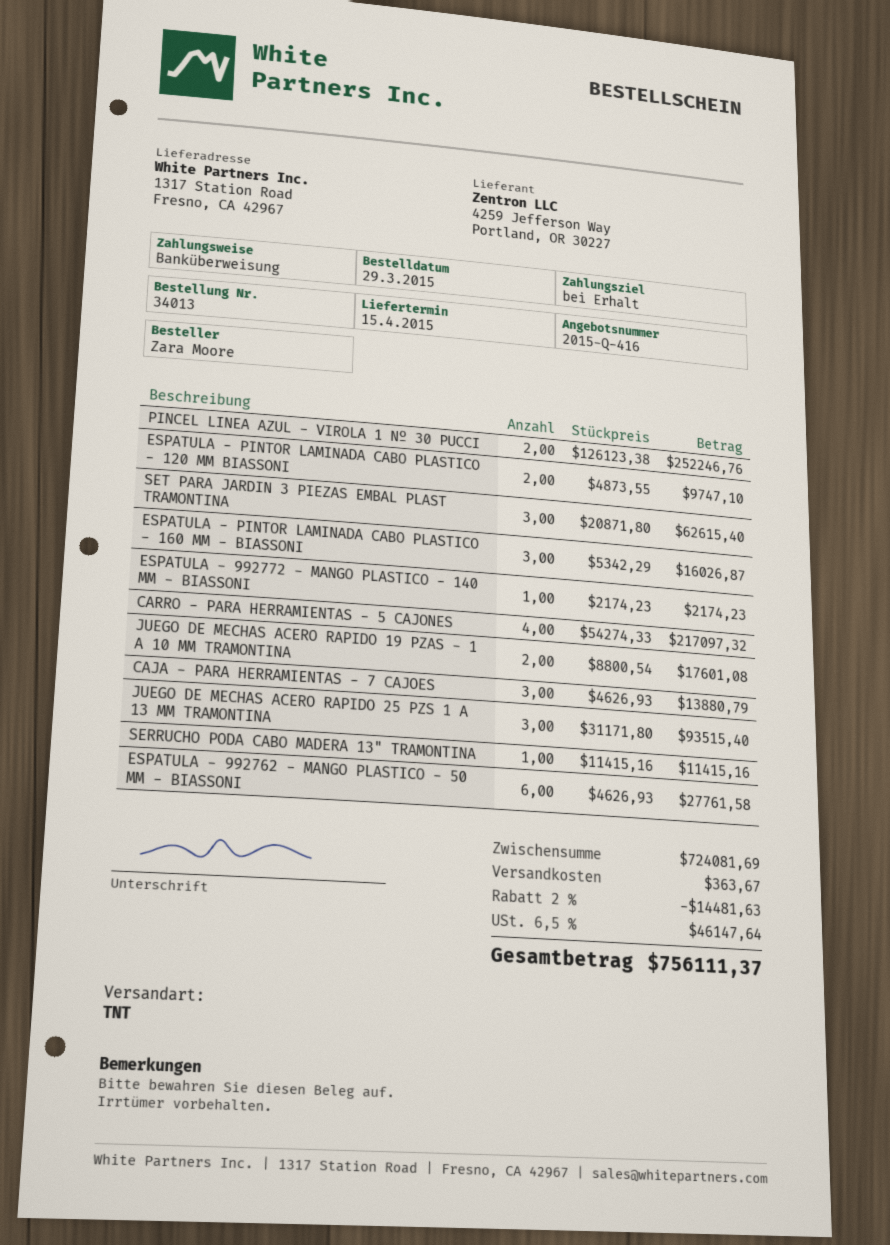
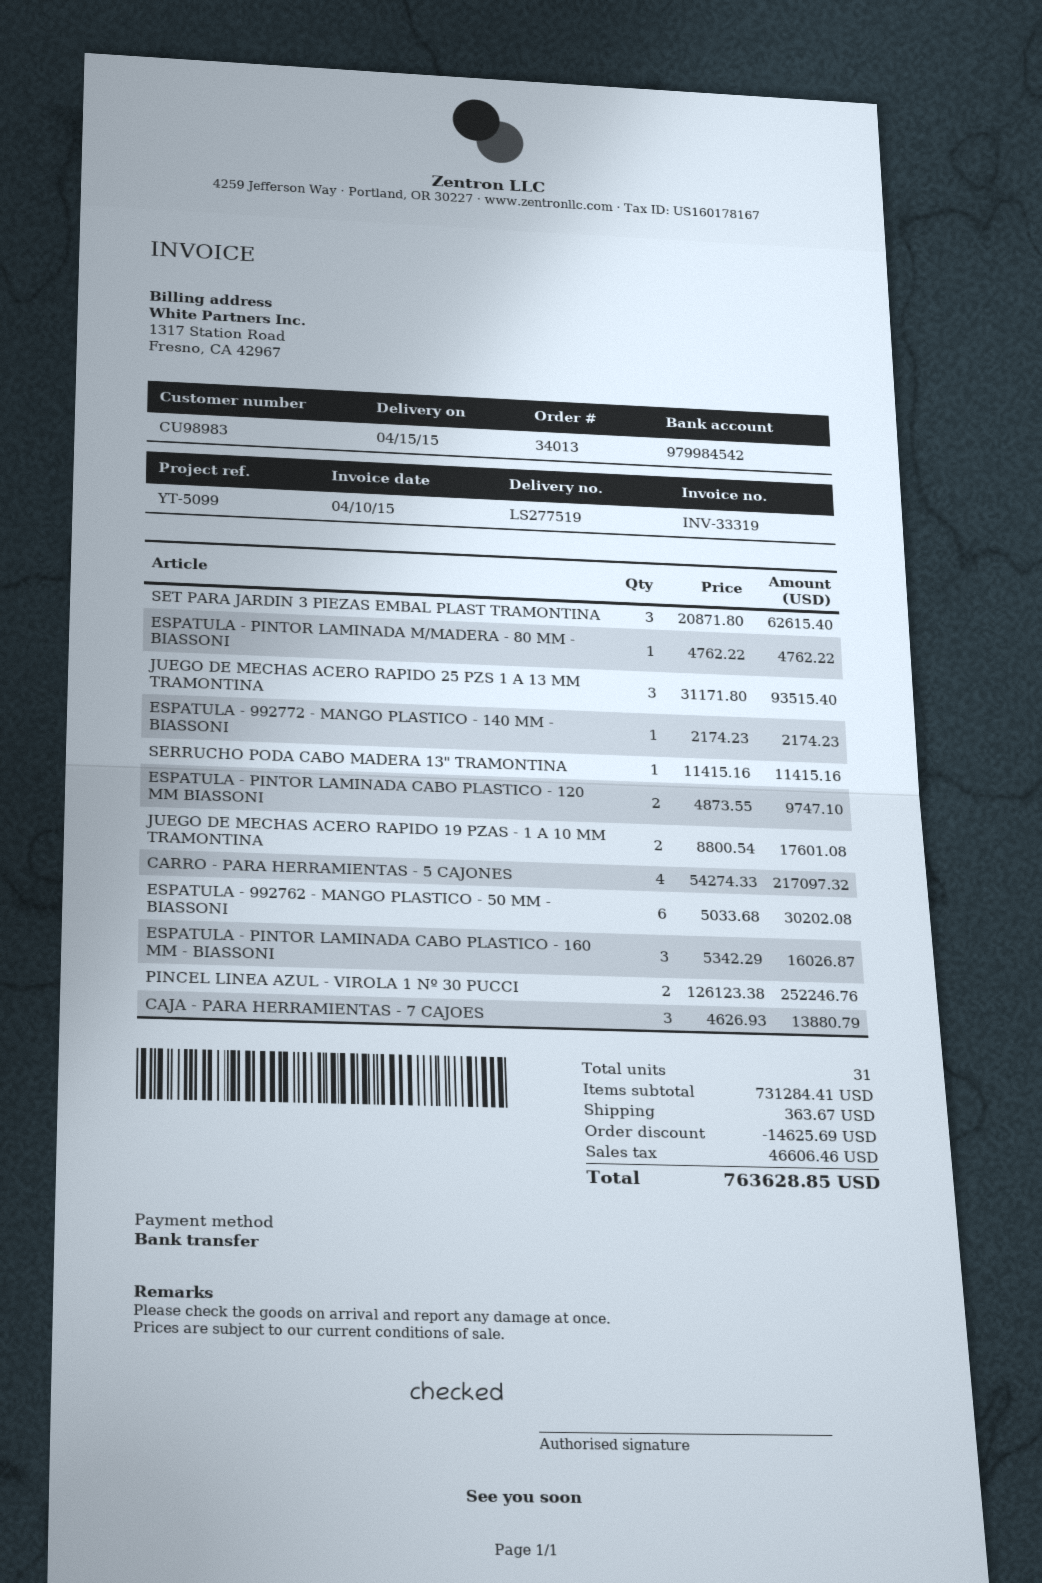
ESPATULA - 992762 - MANGO PLASTICO - 50 MM - BIASSONI: 6 x 4626.93 = 27761.58 -> 6 x 5033.68 = 30202.08
ESPATULA - PINTOR LAMINADA M/MADERA - 80 MM - BIASSONI: none -> 1 x 4762.22 = 4762.22
subtotal: 724081.69 -> 731284.41
discount: 14481.63 -> 14625.69
tax: 46147.64 -> 46606.46
total: 756111.37 -> 763628.85

